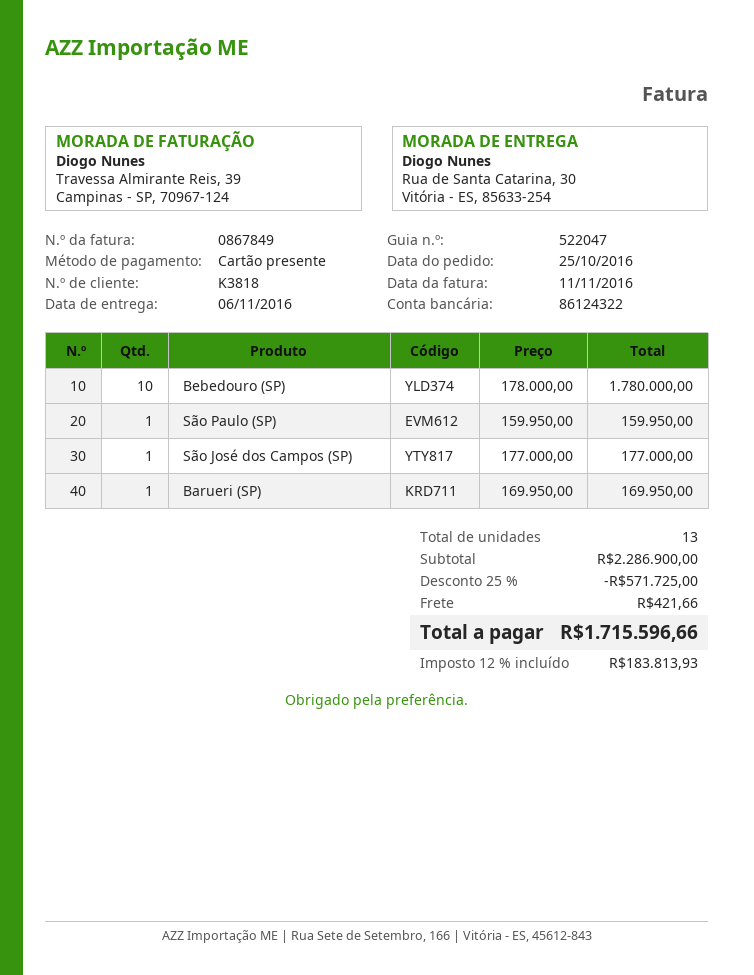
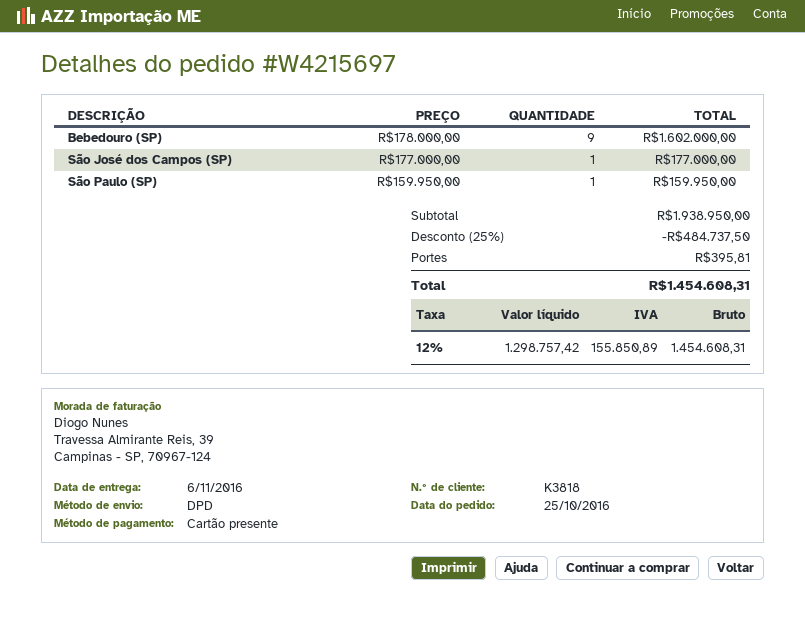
Bebedouro (SP): 10 x 178000.00 = 1780000.00 -> 9 x 178000.00 = 1602000.00
Barueri (SP): 1 x 169950.00 = 169950.00 -> none
subtotal: 2286900.00 -> 1938950.00
discount: 25% = 571725.00 -> 25% = 484737.50
shipping: 421.66 -> 395.81
tax: 12% = 183813.93 -> 12% = 155850.89
total: 1715596.66 -> 1454608.31

